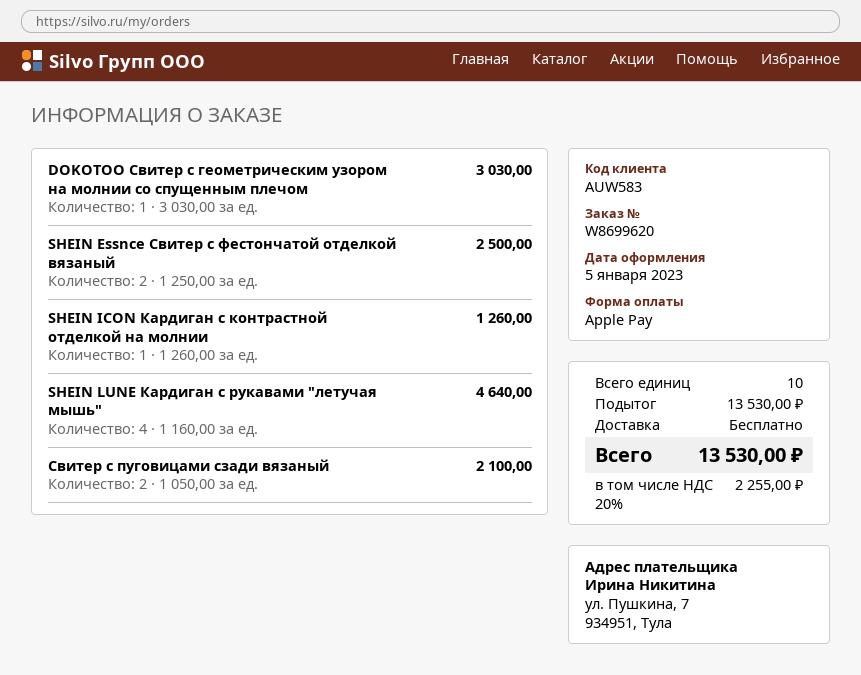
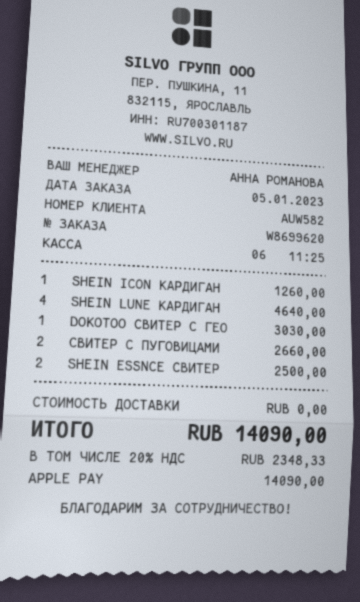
customer number: AUW583 -> AUW582
Свитер с пуговицами сзади вязаный: 2 for 2100.00 -> 2 for 2660.00
tax: 20% = 2255.00 -> 20% = 2348.33
total: 13530.00 -> 14090.00

